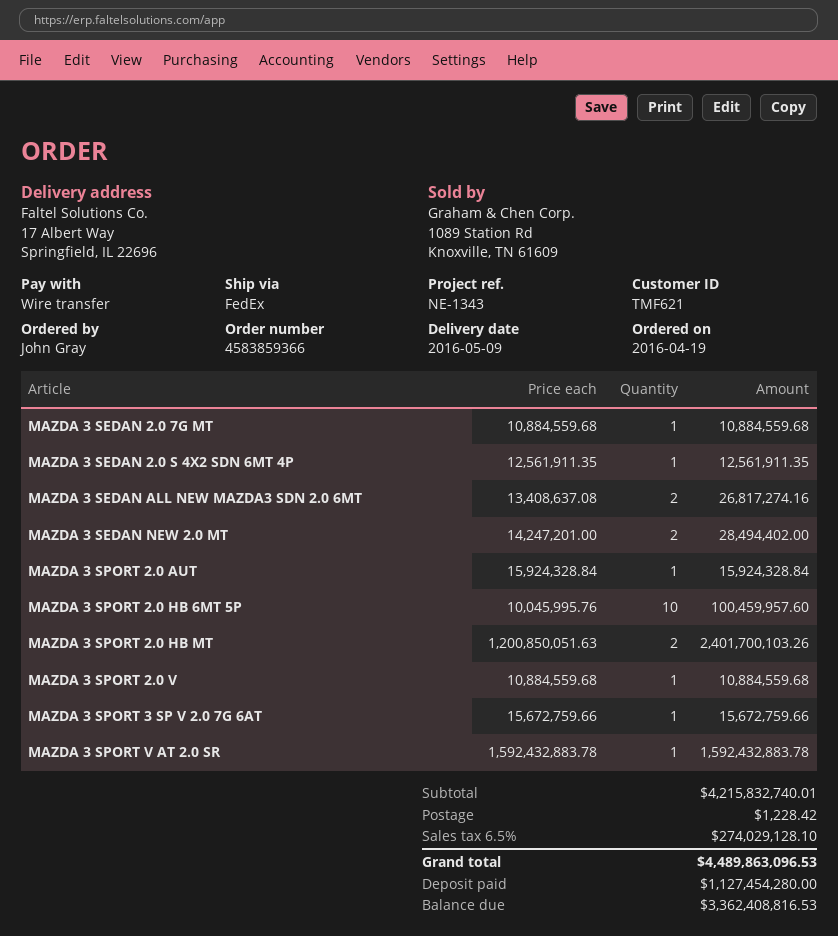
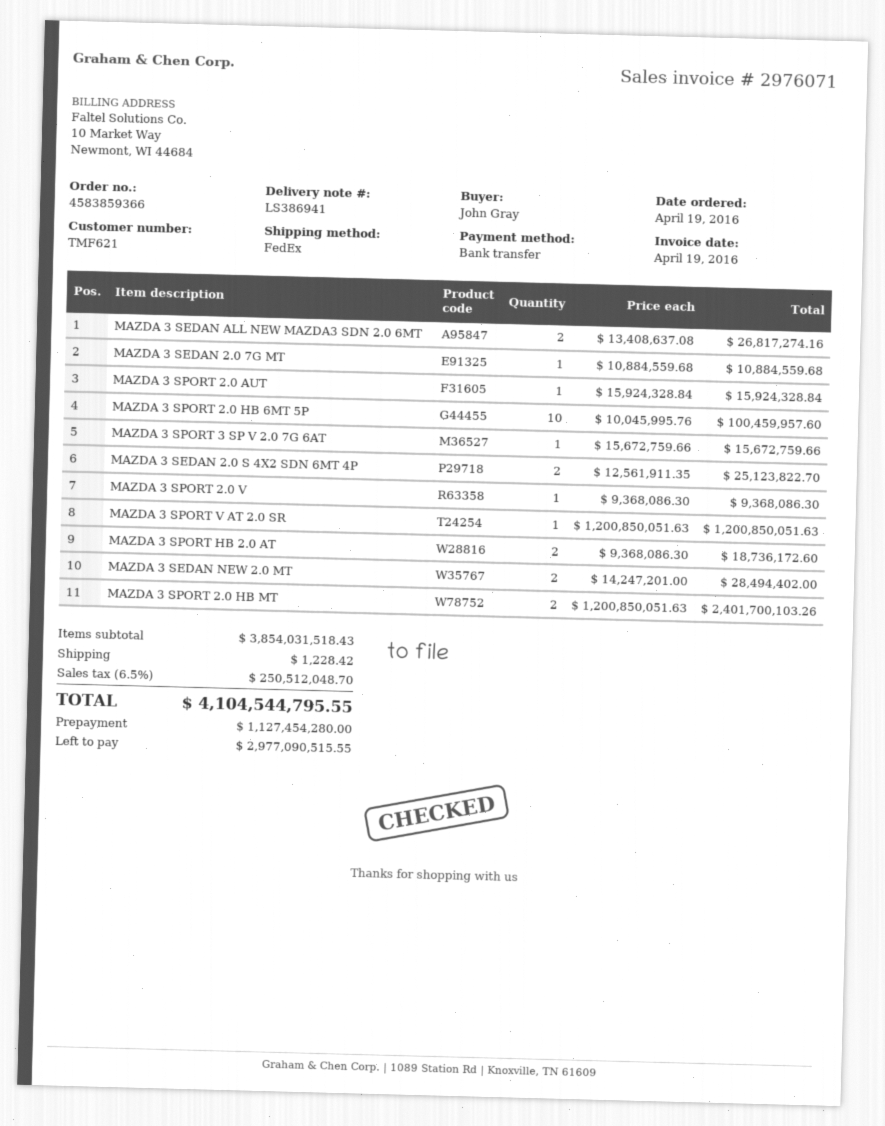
MAZDA 3 SEDAN 2.0 S 4X2 SDN 6MT 4P: 1 x 12561911.35 = 12561911.35 -> 2 x 12561911.35 = 25123822.70
MAZDA 3 SPORT 2.0 V: 1 x 10884559.68 = 10884559.68 -> 1 x 9368086.30 = 9368086.30
MAZDA 3 SPORT V AT 2.0 SR: 1 x 1592432883.78 = 1592432883.78 -> 1 x 1200850051.63 = 1200850051.63
MAZDA 3 SPORT HB 2.0 AT: none -> 2 x 9368086.30 = 18736172.60
subtotal: 4215832740.01 -> 3854031518.43
tax: 6.5% = 274029128.10 -> 6.5% = 250512048.70
total: 4489863096.53 -> 4104544795.55
balance: 3362408816.53 -> 2977090515.55

